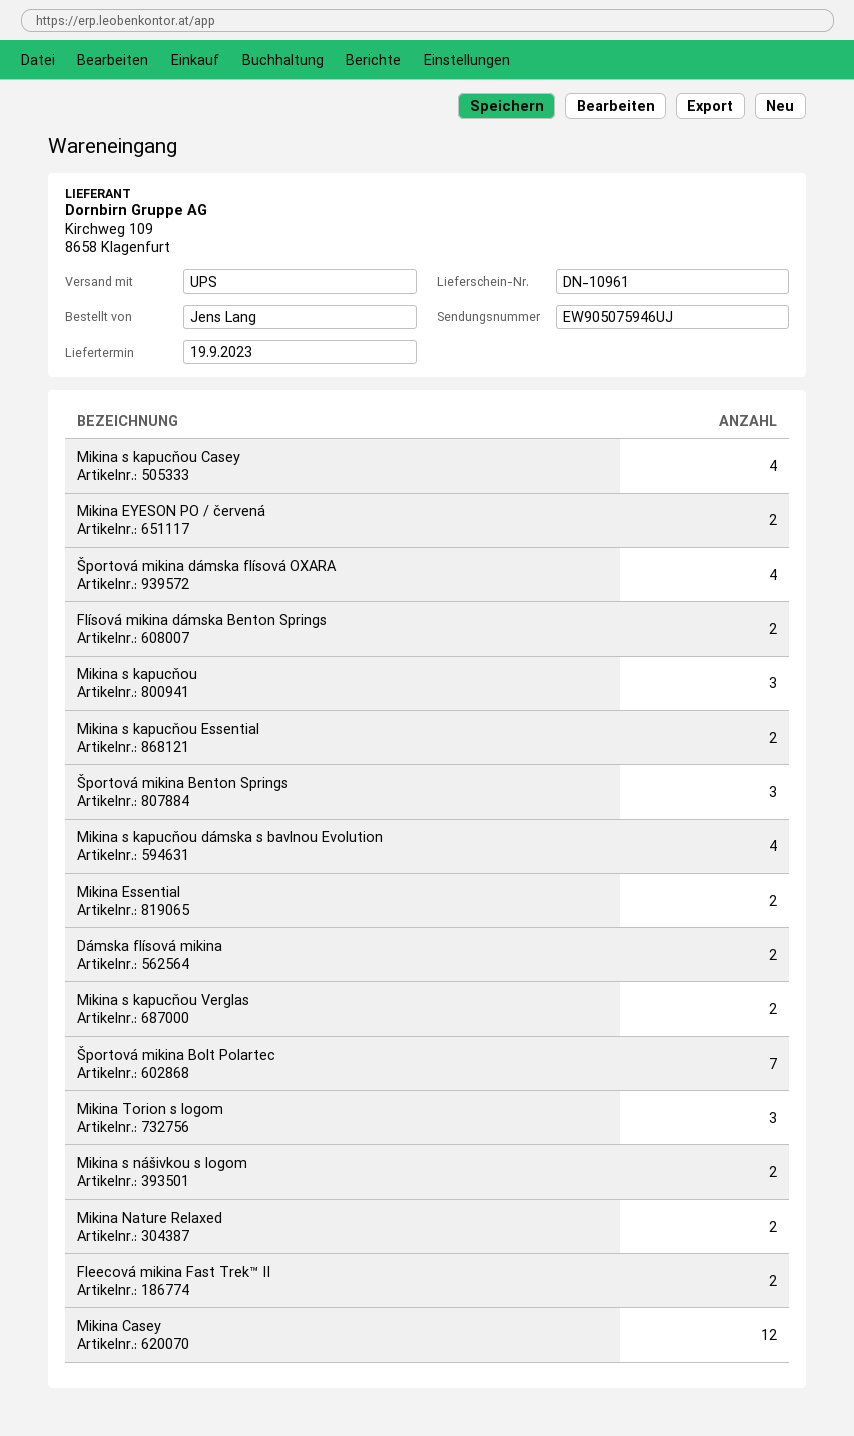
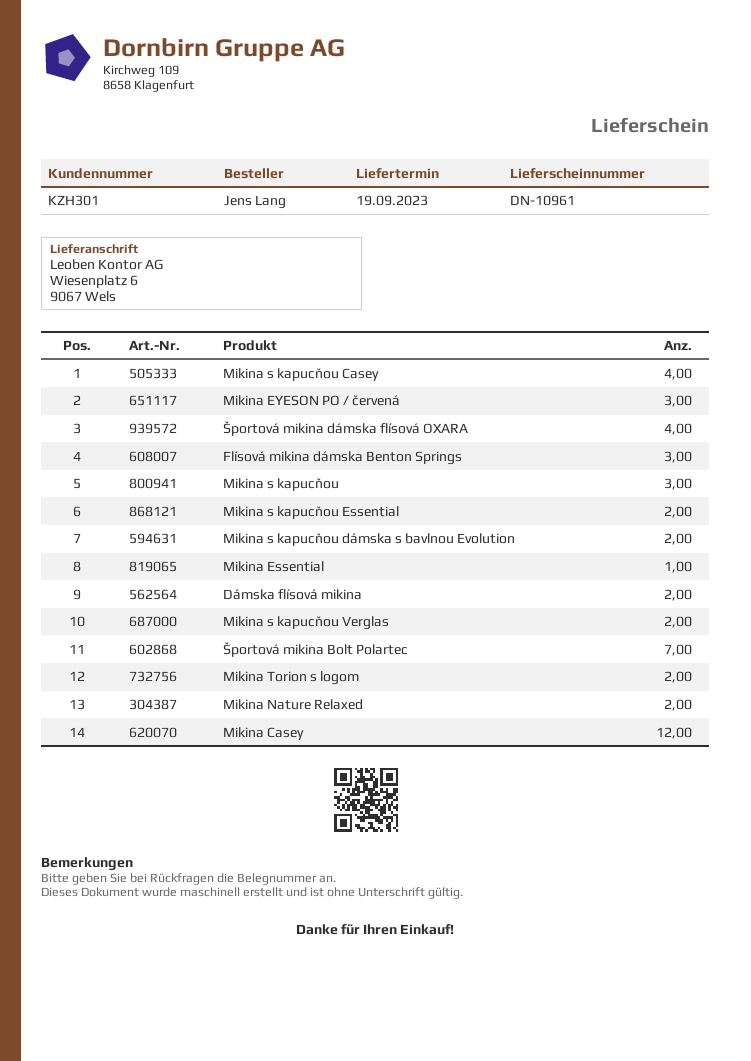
Mikina EYESON PO / červená: 2 -> 3
Flísová mikina dámska Benton Springs: 2 -> 3
Športová mikina Benton Springs: 3 -> none
Mikina s kapucňou dámska s bavlnou Evolution: 4 -> 2
Mikina Essential: 2 -> 1
Mikina Torion s logom: 3 -> 2
Mikina s nášivkou s logom: 2 -> none
Fleecová mikina Fast Trek™ II: 2 -> none

